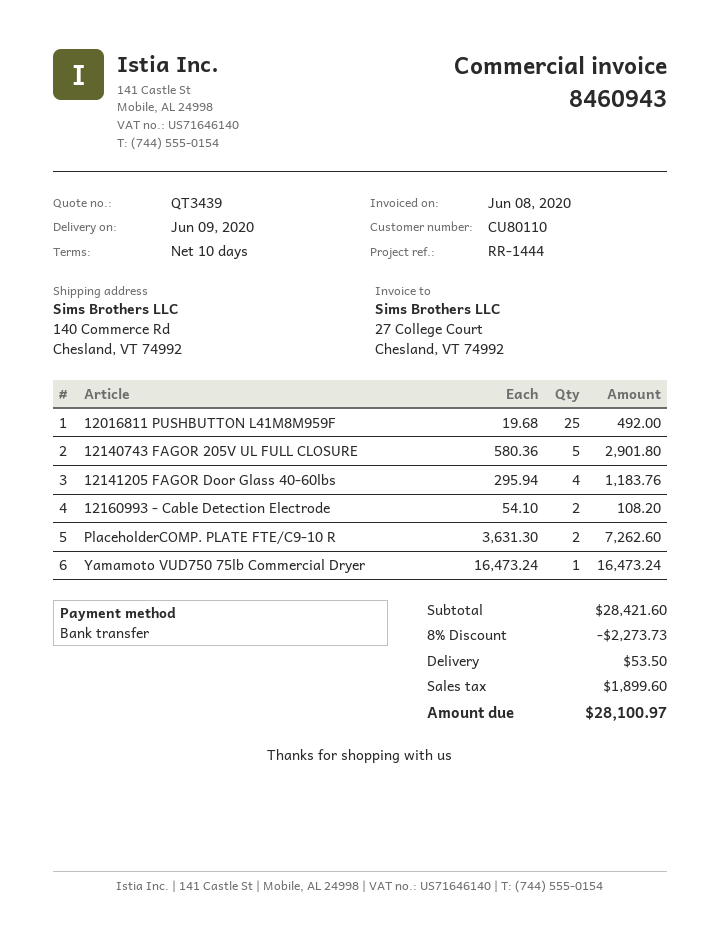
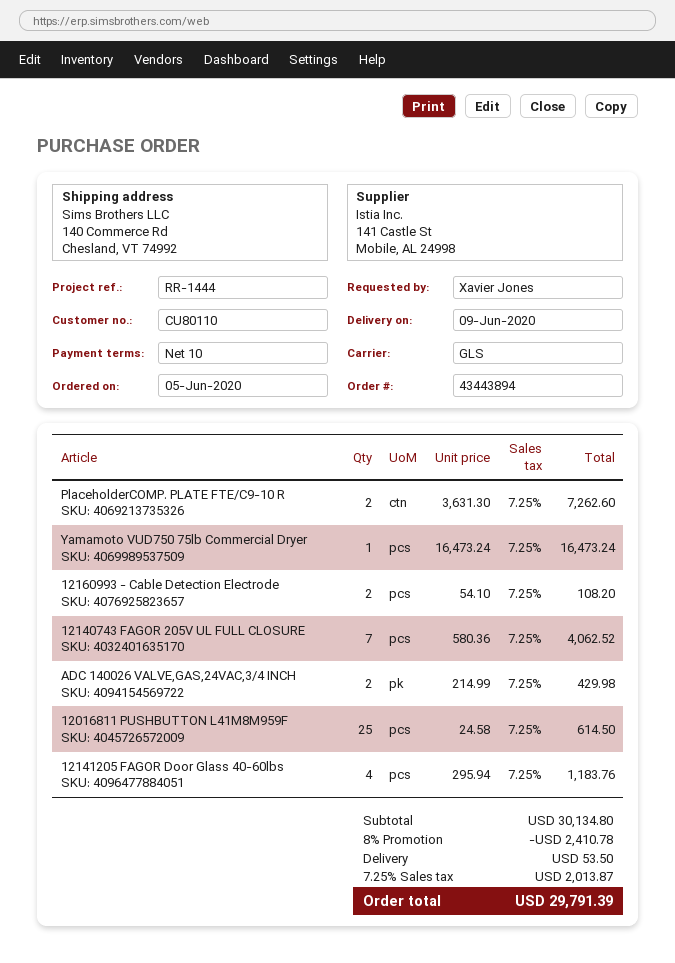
12016811 PUSHBUTTON L41M8M959F: 25 x 19.68 = 492.00 -> 25 x 24.58 = 614.50
12140743 FAGOR 205V UL FULL CLOSURE: 5 x 580.36 = 2901.80 -> 7 x 580.36 = 4062.52
ADC 140026 VALVE,GAS,24VAC,3/4 INCH: none -> 2 x 214.99 = 429.98
subtotal: 28421.60 -> 30134.80
discount: 8% = 2273.73 -> 8% = 2410.78
tax: 1899.60 -> 2013.87
total: 28100.97 -> 29791.39

